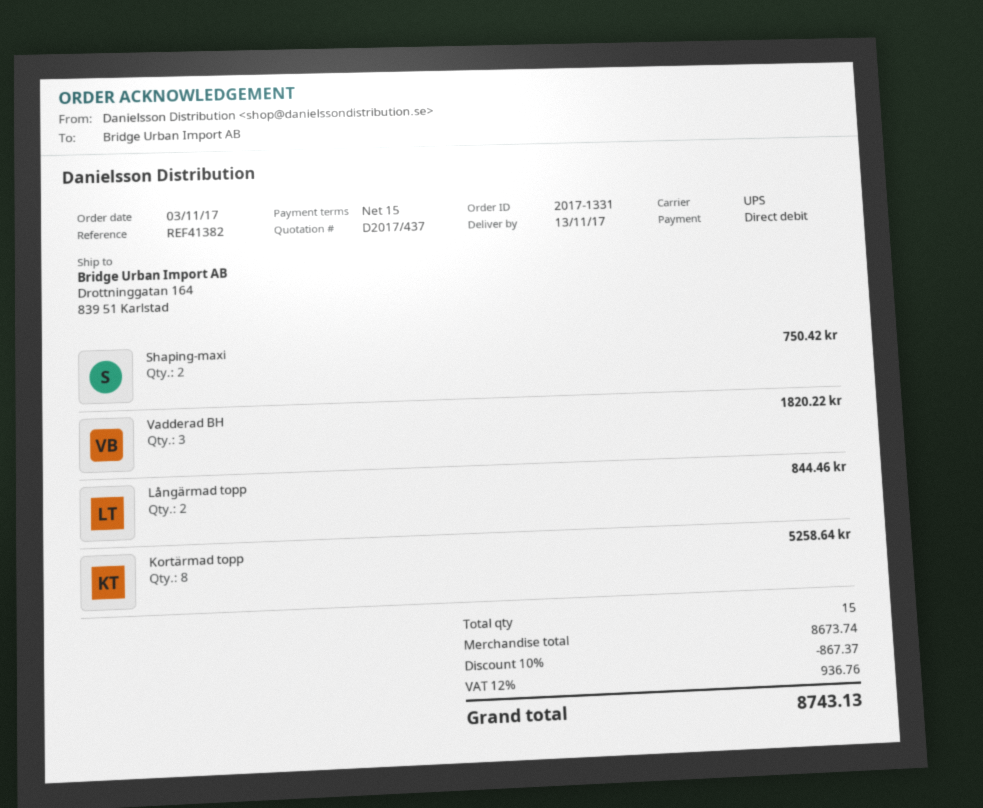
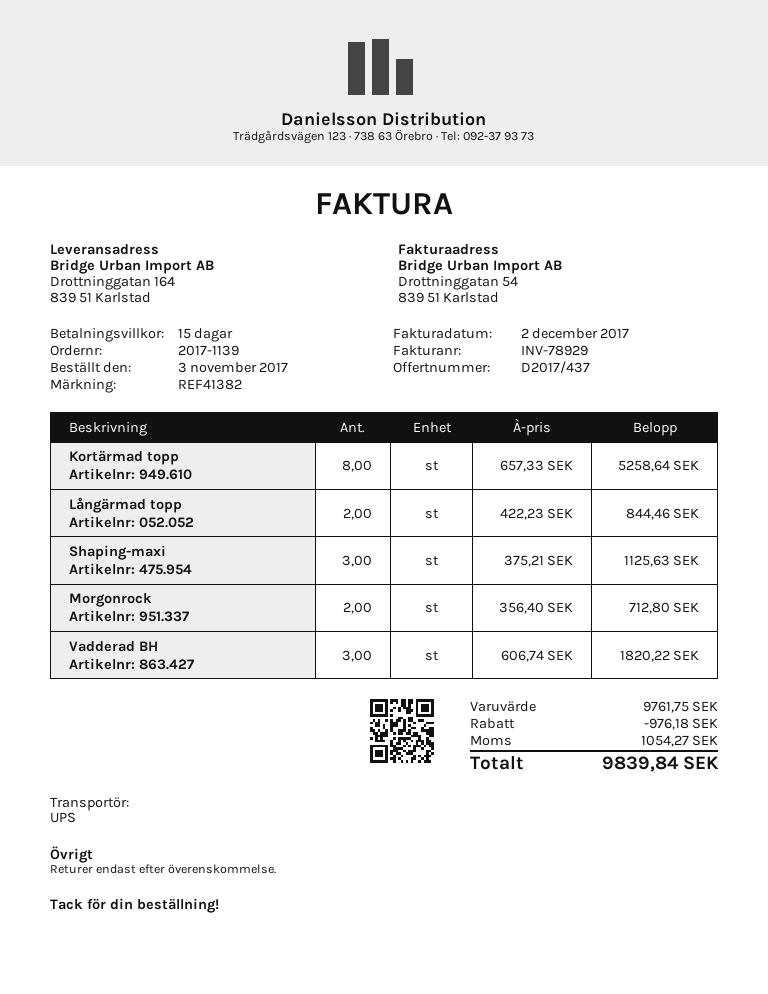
order number: 2017-1331 -> 2017-1139
Shaping-maxi: 2 for 750.42 -> 3 for 1125.63
Morgonrock: none -> 2 for 712.80
subtotal: 8673.74 -> 9761.75
discount: 867.37 -> 976.18
tax: 936.76 -> 1054.27
total: 8743.13 -> 9839.84

